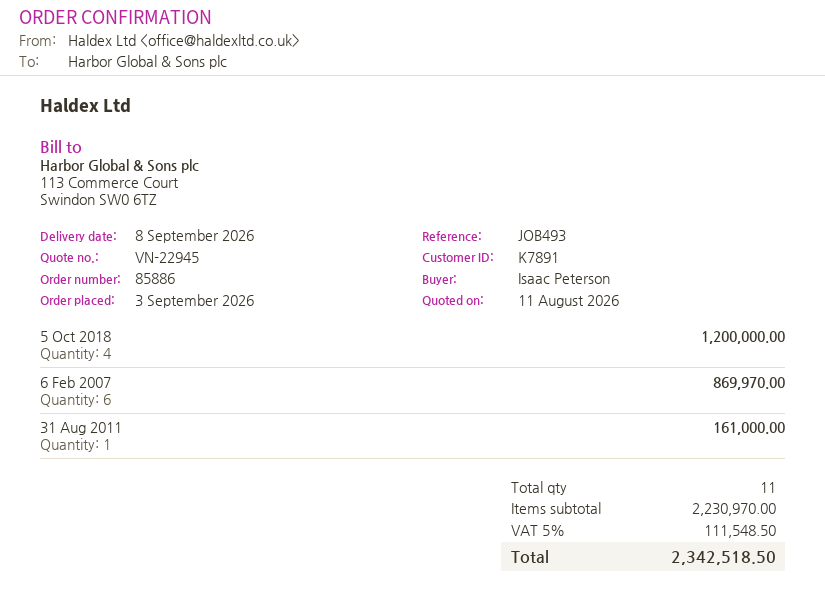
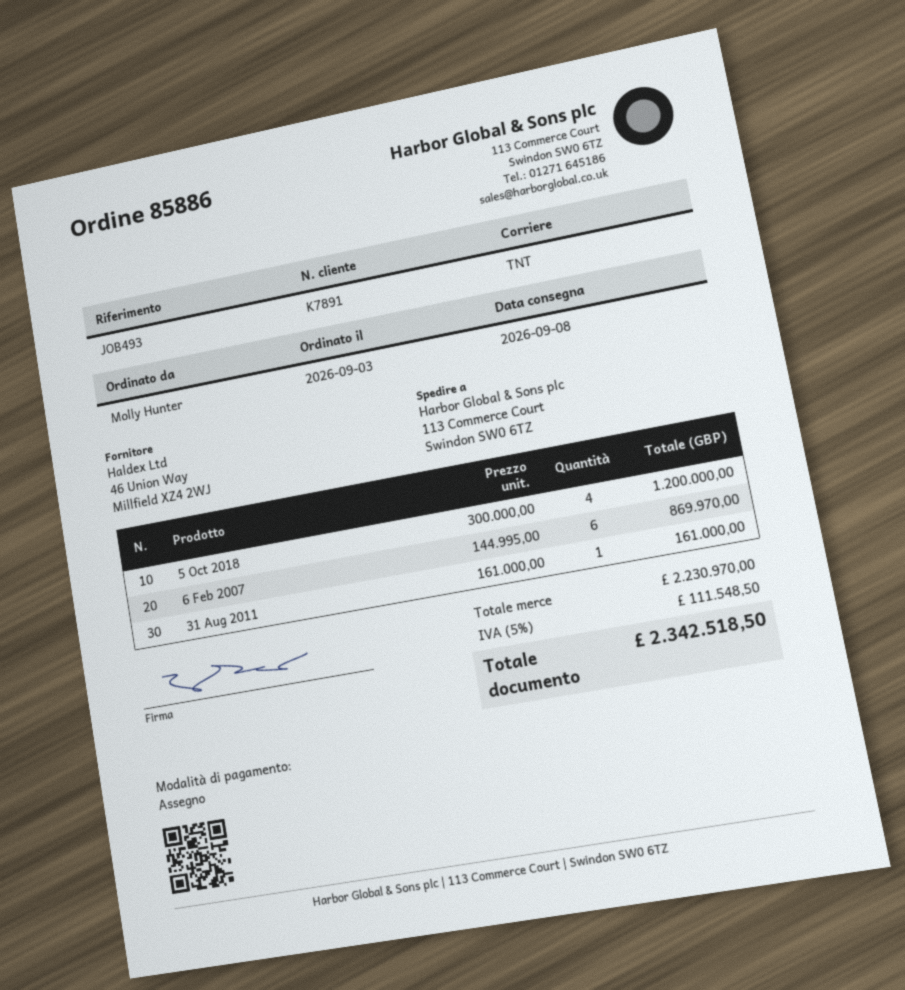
ordered by: Isaac Peterson -> Molly Hunter

